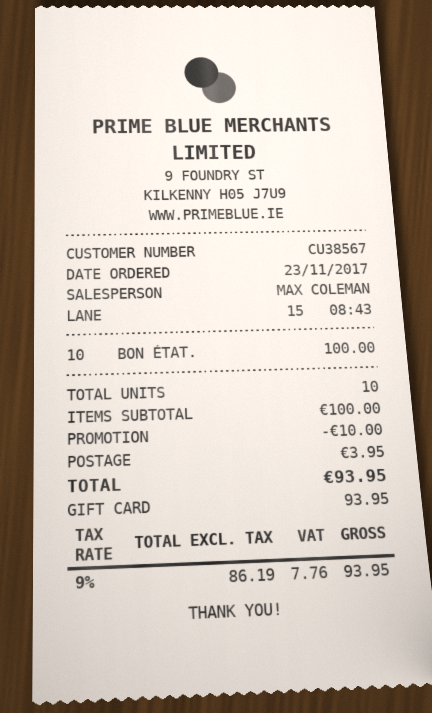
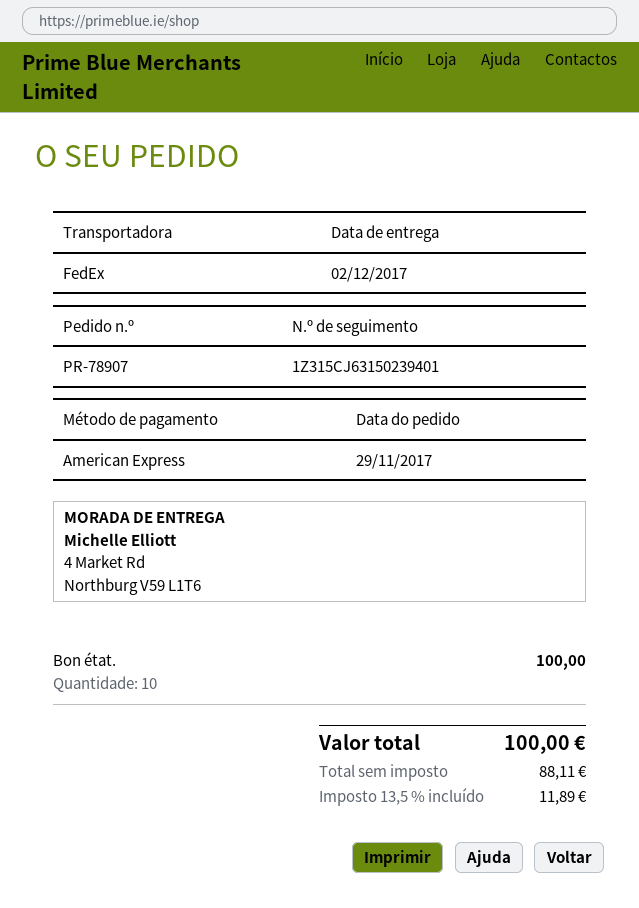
order date: 2017-11-23 -> 2017-11-29
payment method: gift card -> American Express
discount: 10.00 -> none
shipping: 3.95 -> none
net: 86.19 -> 88.11
tax: 9% = 7.76 -> 13.5% = 11.89
total: 93.95 -> 100.00

